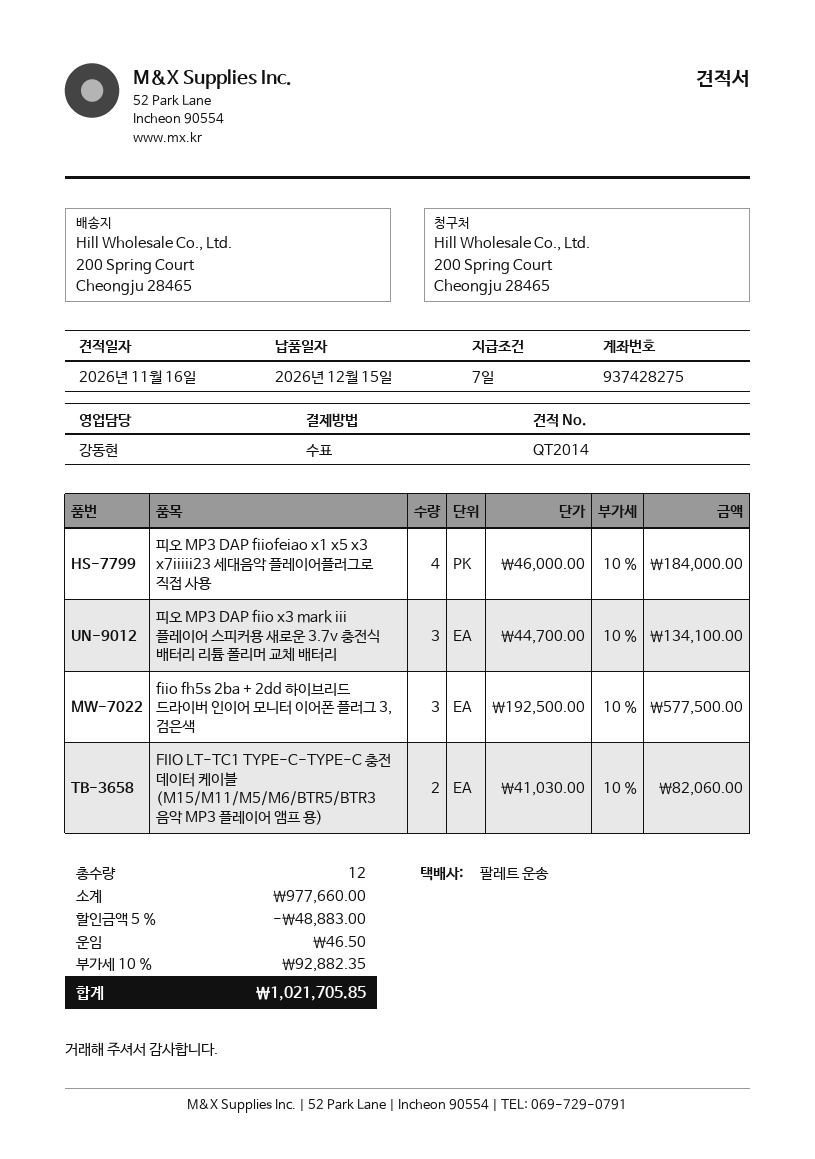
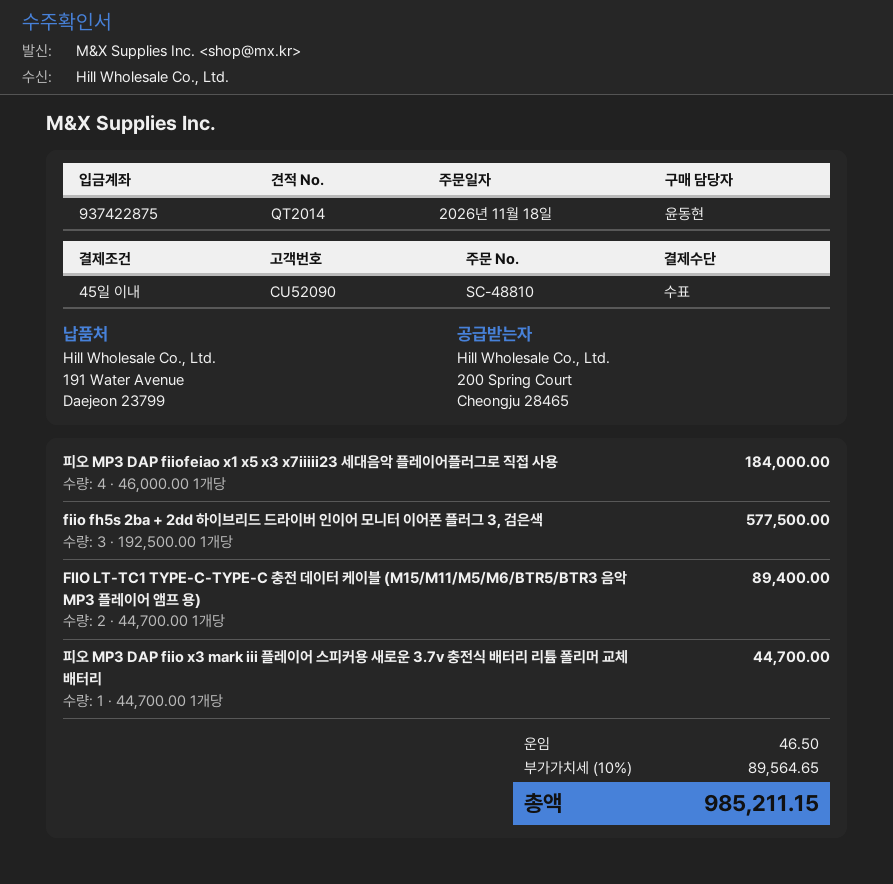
payment terms: 7 days -> 45 days
bank account: 937428275 -> 937422875
ship to: 200 Spring Court, Cheongju 28465 -> 191 Water Avenue, Daejeon 23799
피오 MP3 DAP fiio x3 mark iii 플레이어 스피커용 새로운 3.7v 충전식 배터리 리튬 폴리머 교체 배터리: 3 x 44700.00 = 134100.00 -> 1 x 44700.00 = 44700.00
FIIO LT-TC1 TYPE-C-TYPE-C 충전 데이터 케이블 (M15/M11/M5/M6/BTR5/BTR3 음악 MP3 플레이어 앰프 용): 2 x 41030.00 = 82060.00 -> 2 x 44700.00 = 89400.00
discount: 5% = 48883.00 -> none
tax: 10% = 92882.35 -> 10% = 89564.65
total: 1021705.85 -> 985211.15

